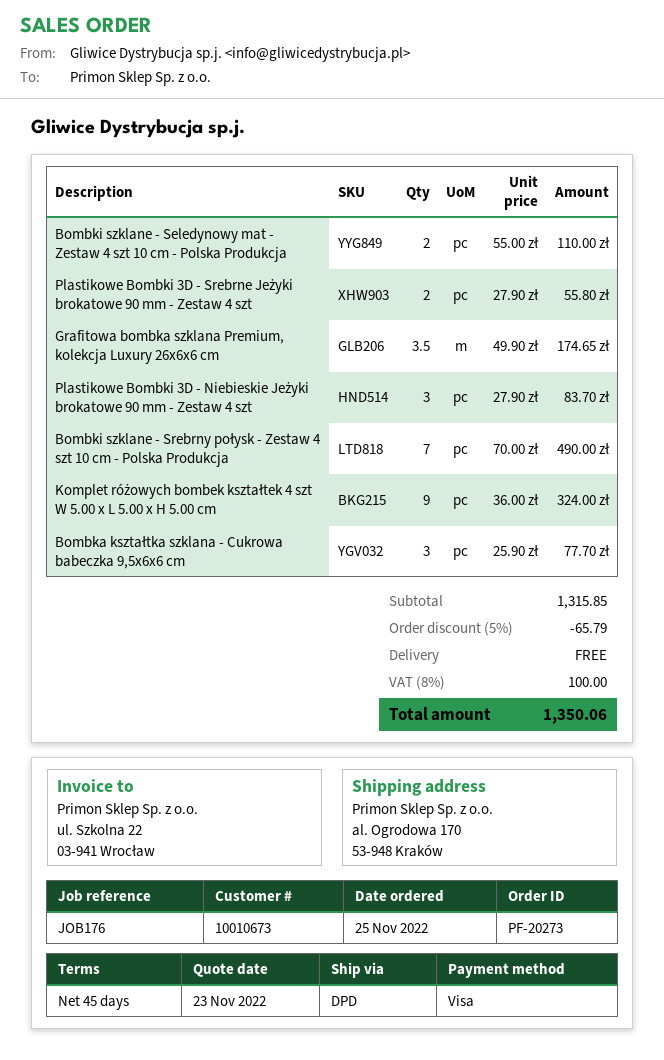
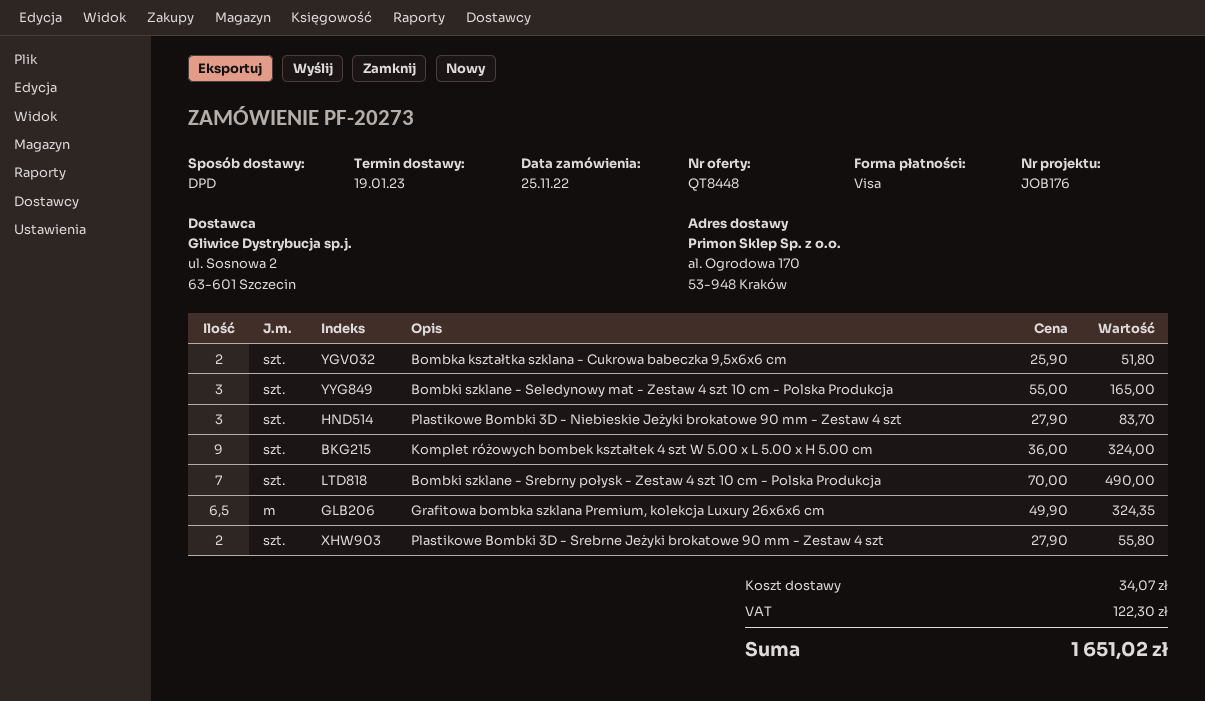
Bombki szklane - Seledynowy mat - Zestaw 4 szt 10 cm - Polska Produkcja: 2 x 55.00 = 110.00 -> 3 x 55.00 = 165.00
Grafitowa bombka szklana Premium, kolekcja Luxury 26x6x6 cm: 3.5 x 49.90 = 174.65 -> 6.5 x 49.90 = 324.35
Bombka kształtka szklana - Cukrowa babeczka 9,5x6x6 cm: 3 x 25.90 = 77.70 -> 2 x 25.90 = 51.80
discount: 5% = 65.79 -> none
shipping: 0.00 -> 34.07
tax: 100.00 -> 122.30
total: 1350.06 -> 1651.02

